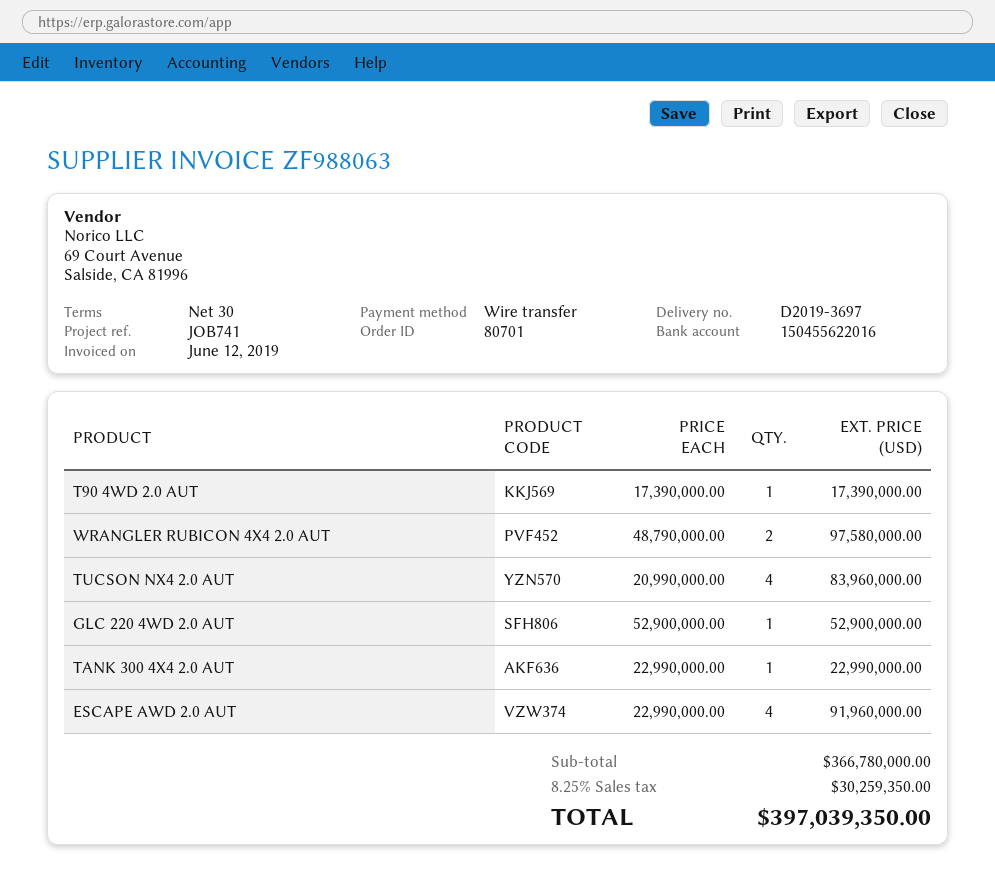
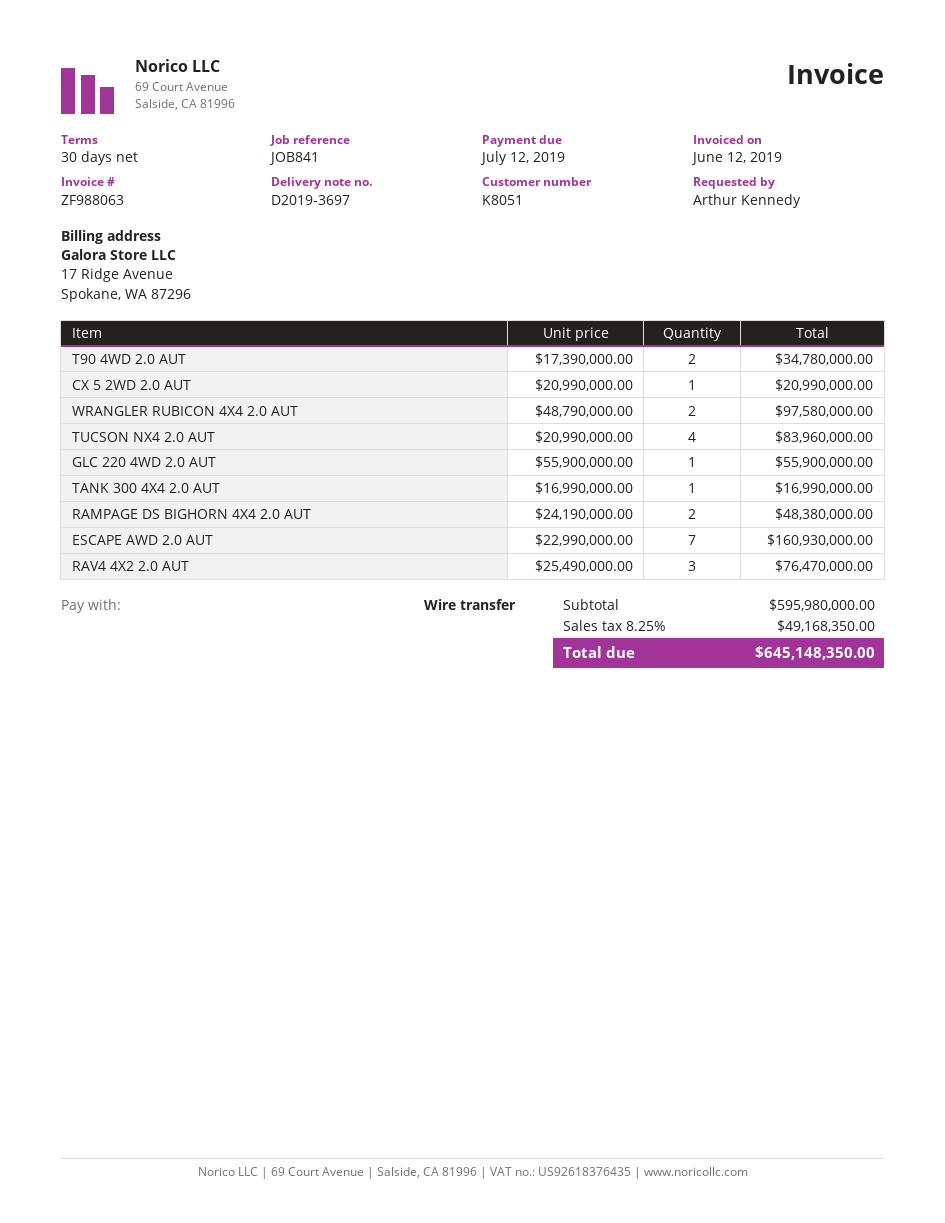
reference: JOB741 -> JOB841
T90 4WD 2.0 AUT: 1 x 17390000.00 = 17390000.00 -> 2 x 17390000.00 = 34780000.00
GLC 220 4WD 2.0 AUT: 1 x 52900000.00 = 52900000.00 -> 1 x 55900000.00 = 55900000.00
TANK 300 4X4 2.0 AUT: 1 x 22990000.00 = 22990000.00 -> 1 x 16990000.00 = 16990000.00
ESCAPE AWD 2.0 AUT: 4 x 22990000.00 = 91960000.00 -> 7 x 22990000.00 = 160930000.00
CX 5 2WD 2.0 AUT: none -> 1 x 20990000.00 = 20990000.00
RAMPAGE DS BIGHORN 4X4 2.0 AUT: none -> 2 x 24190000.00 = 48380000.00
RAV4 4X2 2.0 AUT: none -> 3 x 25490000.00 = 76470000.00
subtotal: 366780000.00 -> 595980000.00
tax: 8.25% = 30259350.00 -> 8.25% = 49168350.00
total: 397039350.00 -> 645148350.00

